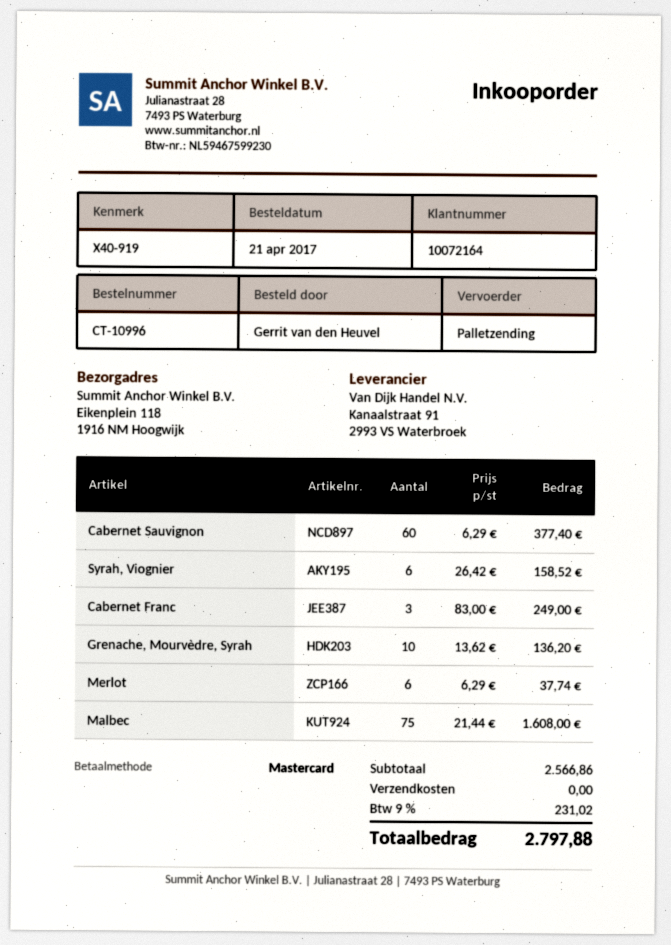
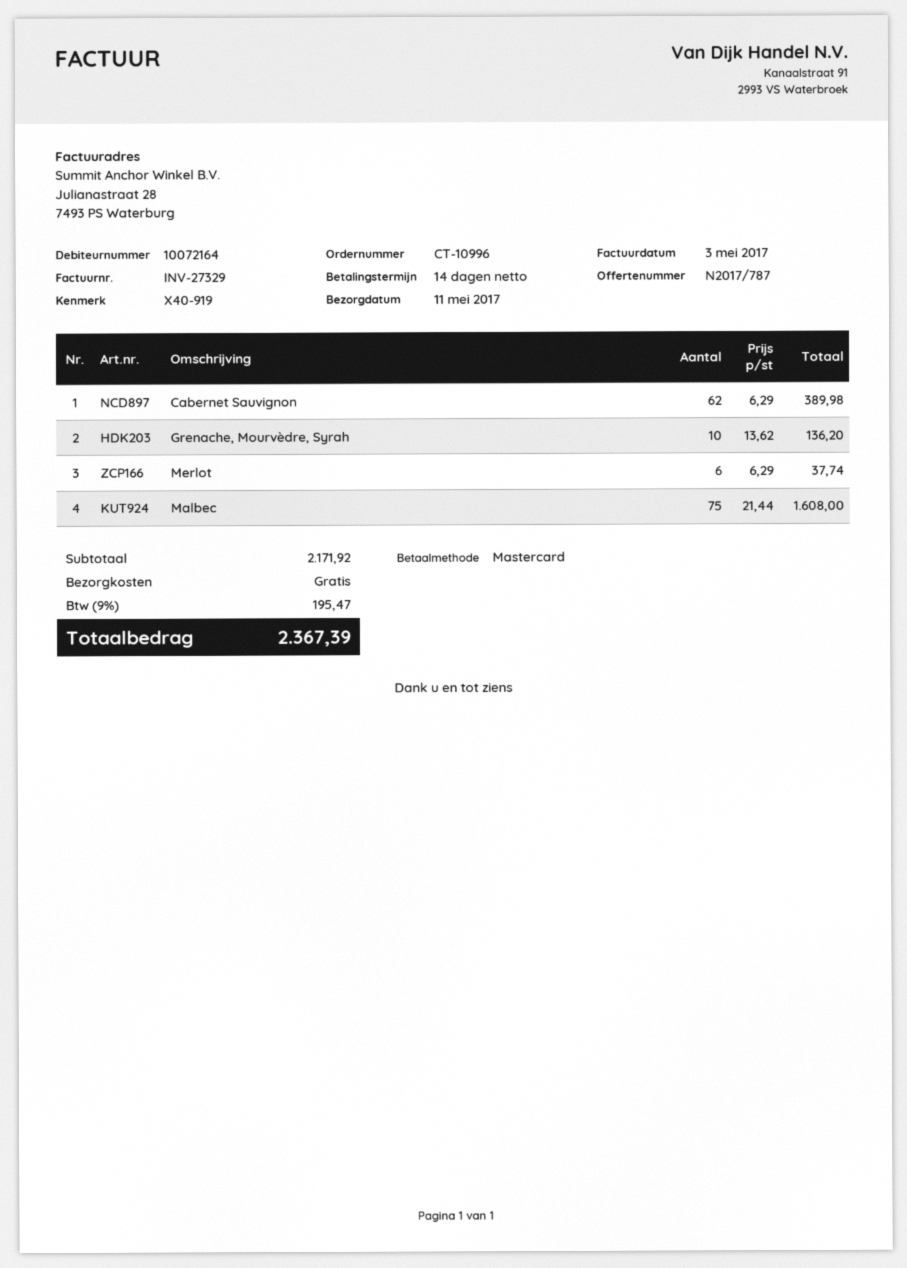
Cabernet Sauvignon: 60 x 6.29 = 377.40 -> 62 x 6.29 = 389.98
Syrah, Viognier: 6 x 26.42 = 158.52 -> none
Cabernet Franc: 3 x 83.00 = 249.00 -> none
subtotal: 2566.86 -> 2171.92
tax: 9% = 231.02 -> 9% = 195.47
total: 2797.88 -> 2367.39

